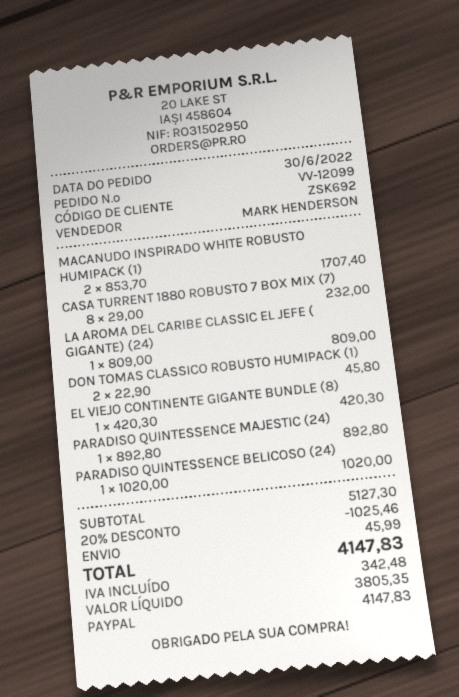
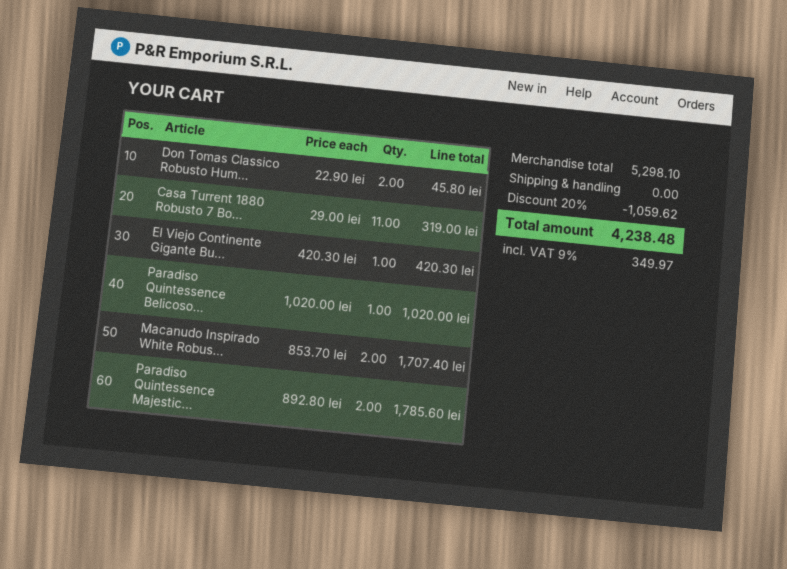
CASA TURRENT 1880 ROBUSTO 7 BOX MIX (7): 8 x 29.00 = 232.00 -> 11 x 29.00 = 319.00
LA AROMA DEL CARIBE CLASSIC EL JEFE ( GIGANTE) (24): 1 x 809.00 = 809.00 -> none
PARADISO QUINTESSENCE MAJESTIC (24): 1 x 892.80 = 892.80 -> 2 x 892.80 = 1785.60
subtotal: 5127.30 -> 5298.10
discount: 20% = 1025.46 -> 20% = 1059.62
shipping: 45.99 -> 0.00
tax: 342.48 -> 349.97
total: 4147.83 -> 4238.48

